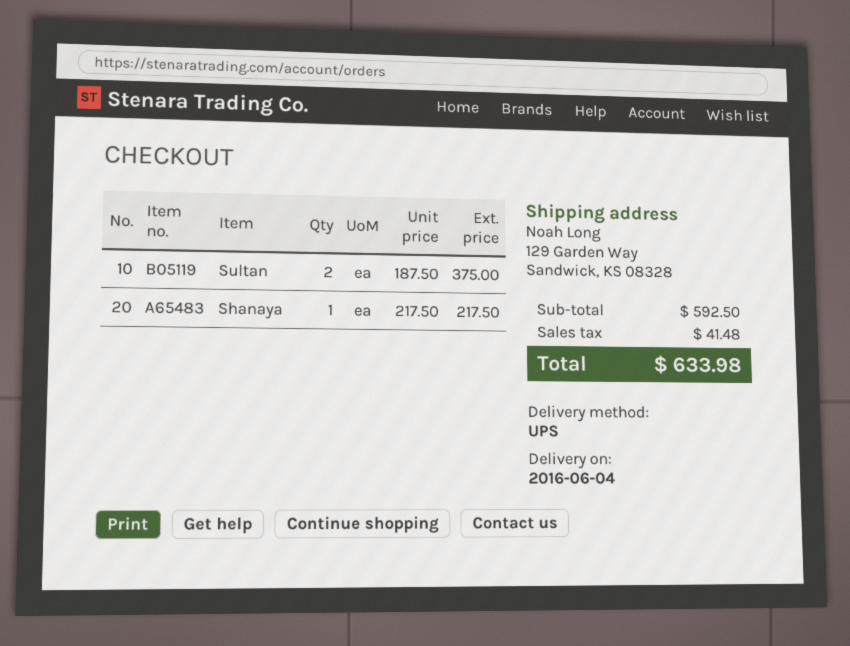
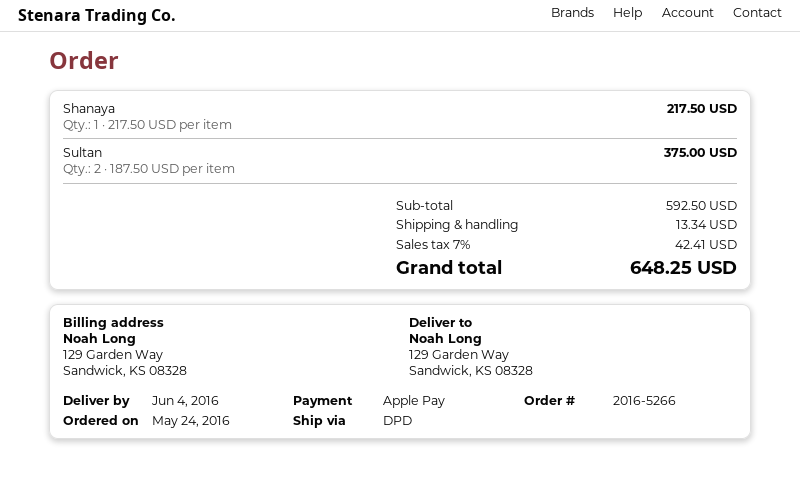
shipping method: UPS -> DPD
shipping: none -> 13.34
tax: 41.48 -> 42.41
total: 633.98 -> 648.25

